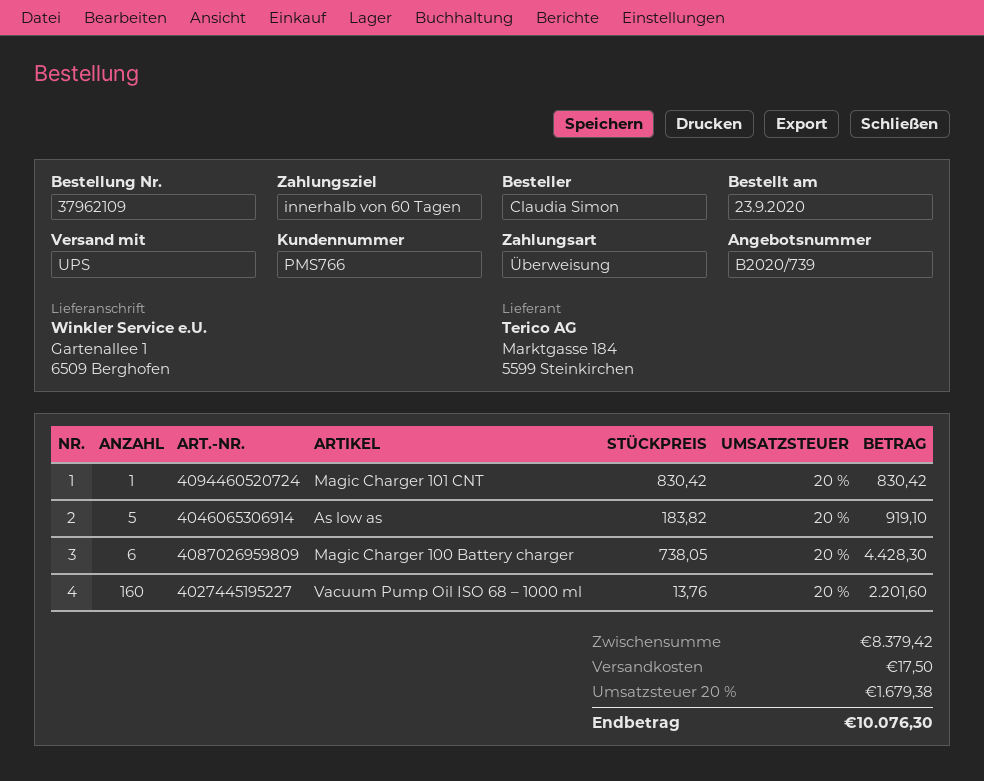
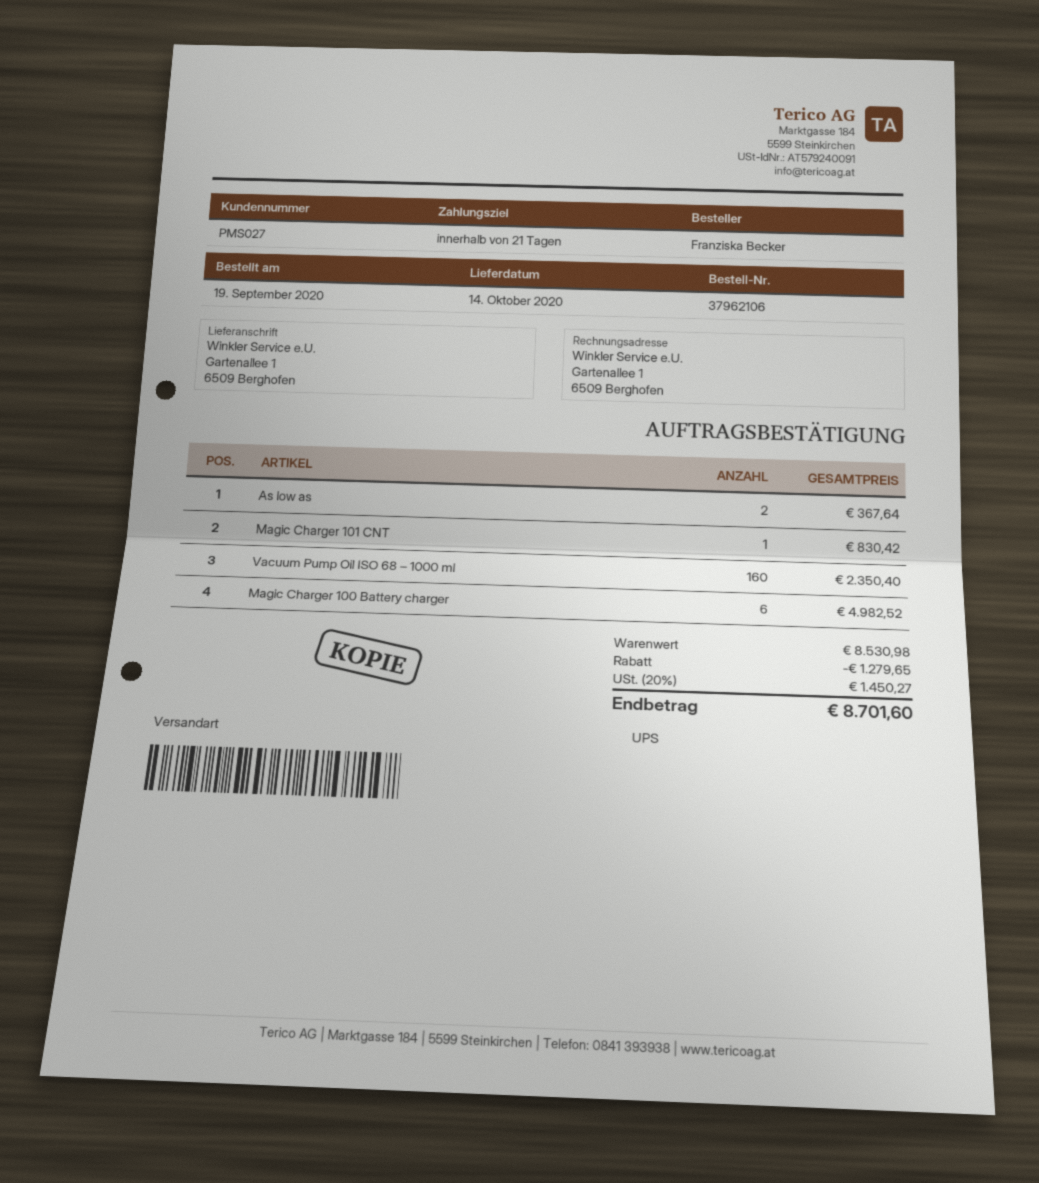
order number: 37962109 -> 37962106
order date: 2020-09-23 -> 2020-09-19
payment terms: 60 days -> 21 days
customer number: PMS766 -> PMS027
ordered by: Claudia Simon -> Franziska Becker
As low as: 5 for 919.10 -> 2 for 367.64
Magic Charger 100 Battery charger: 6 for 4428.30 -> 6 for 4982.52
Vacuum Pump Oil ISO 68 – 1000 ml: 160 for 2201.60 -> 160 for 2350.40
subtotal: 8379.42 -> 8530.98
discount: none -> 1279.65
shipping: 17.50 -> none
tax: 20% = 1679.38 -> 20% = 1450.27
total: 10076.30 -> 8701.60

